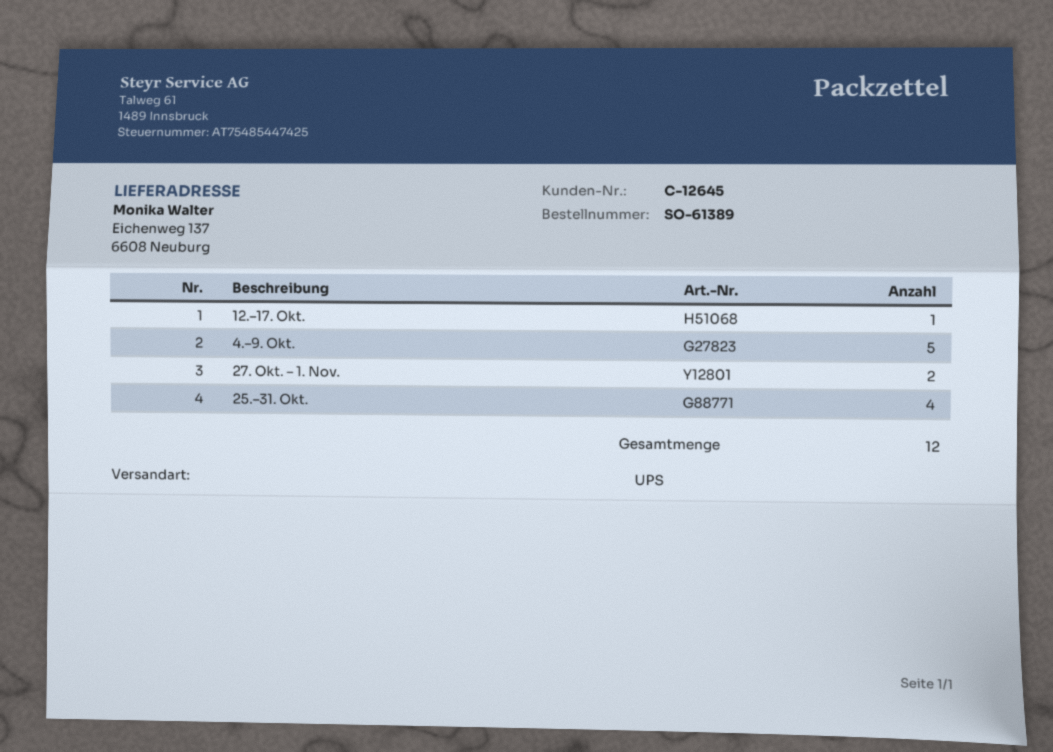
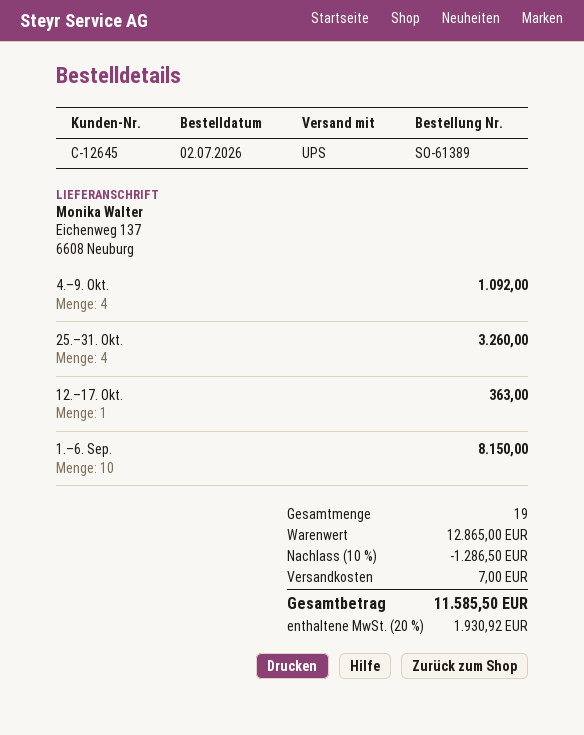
4.–9. Okt.: 5 -> 4
27. Okt. – 1. Nov.: 2 -> none
1.–6. Sep.: none -> 10
total quantity: 12 -> 19

